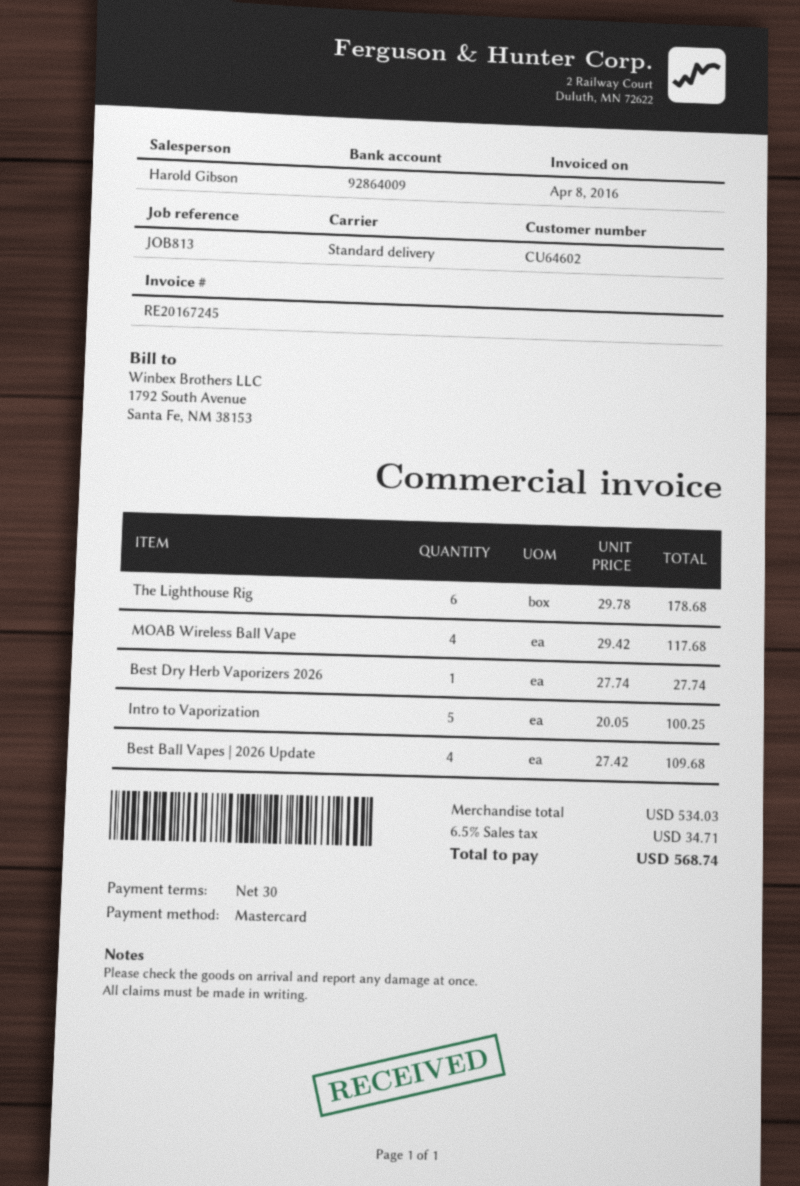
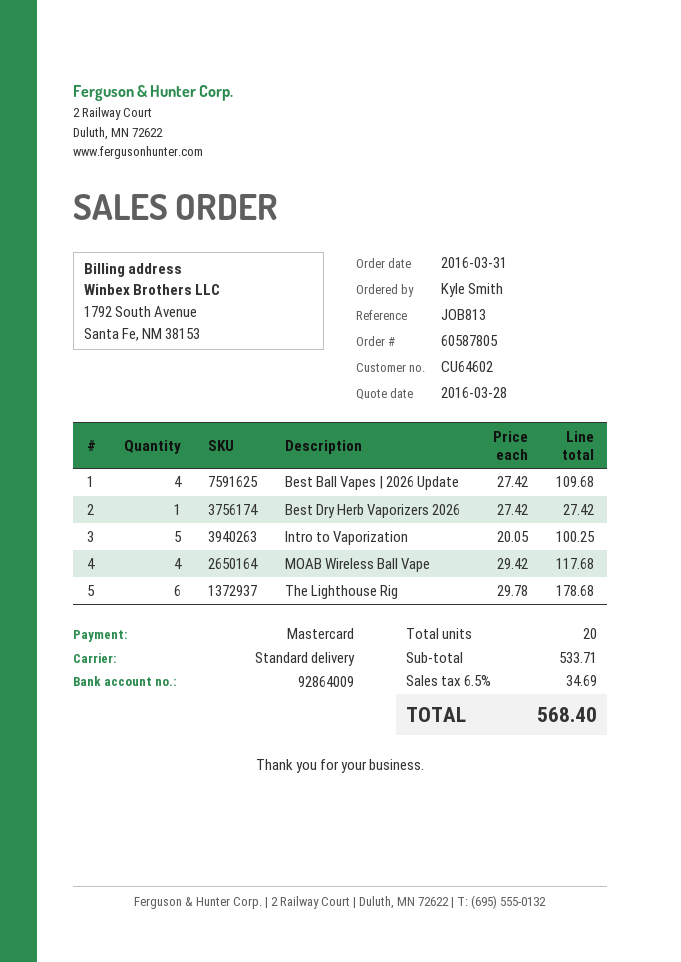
Best Dry Herb Vaporizers 2026: 1 x 27.74 = 27.74 -> 1 x 27.42 = 27.42
subtotal: 534.03 -> 533.71
tax: 6.5% = 34.71 -> 6.5% = 34.69
total: 568.74 -> 568.40

